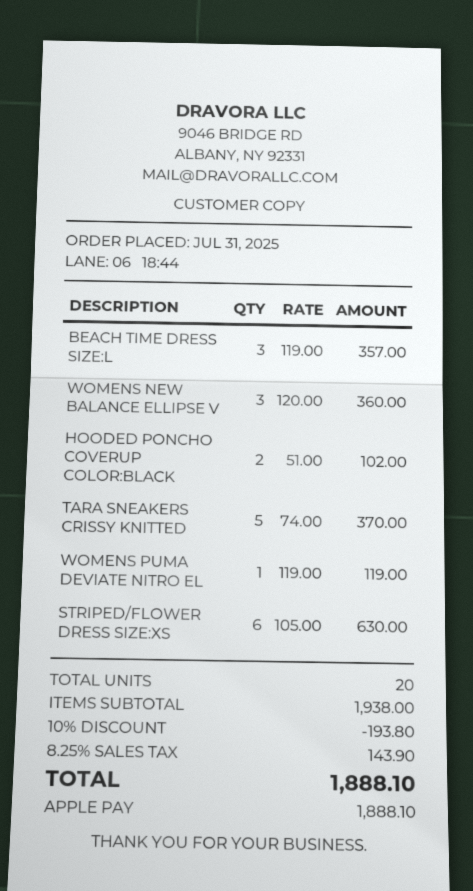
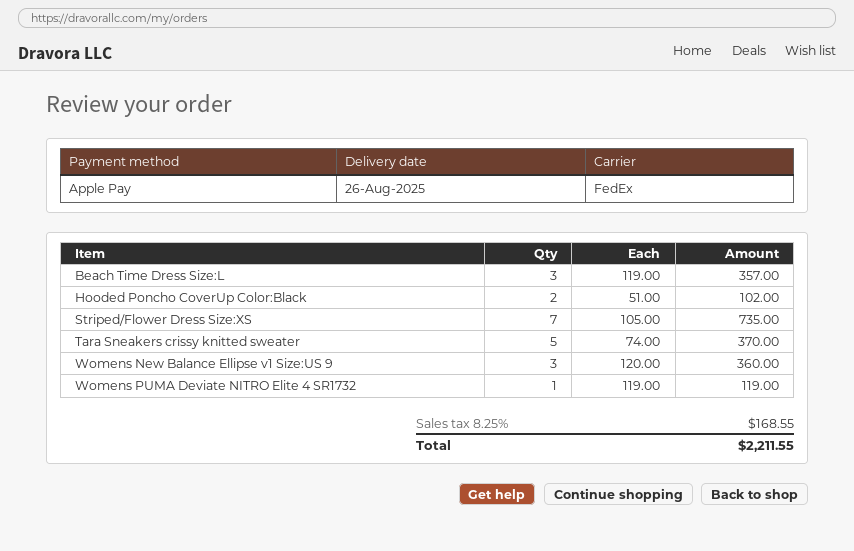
STRIPED/FLOWER DRESS SIZE:XS: 6 x 105.00 = 630.00 -> 7 x 105.00 = 735.00
discount: 10% = 193.80 -> none
tax: 8.25% = 143.90 -> 8.25% = 168.55
total: 1888.10 -> 2211.55

